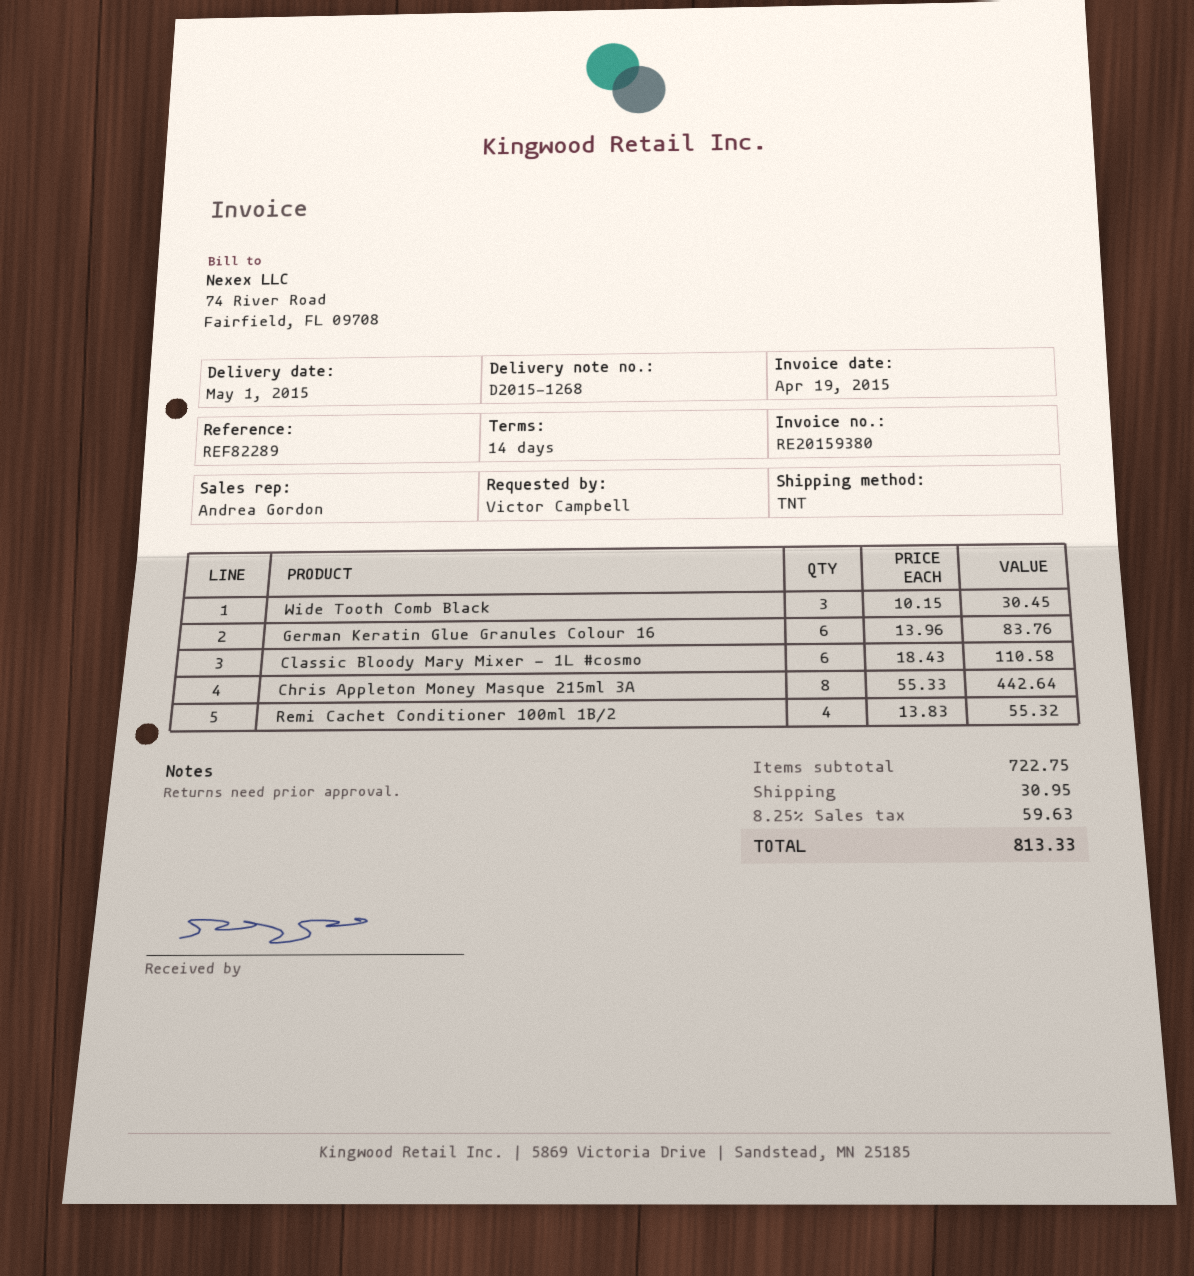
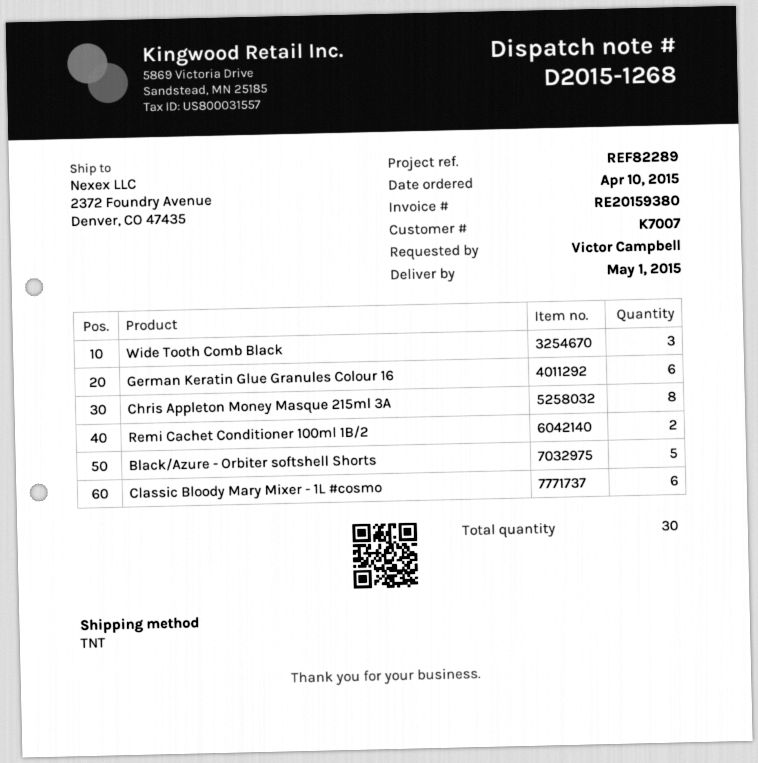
Remi Cachet Conditioner 100ml 1B/2: 4 -> 2
Black/Azure - Orbiter softshell Shorts: none -> 5

